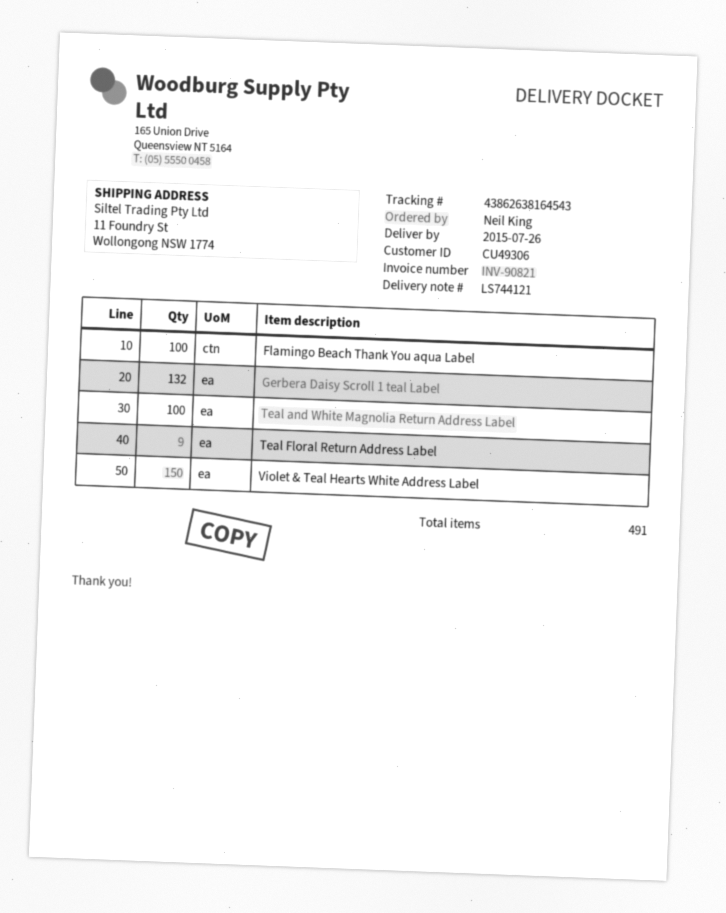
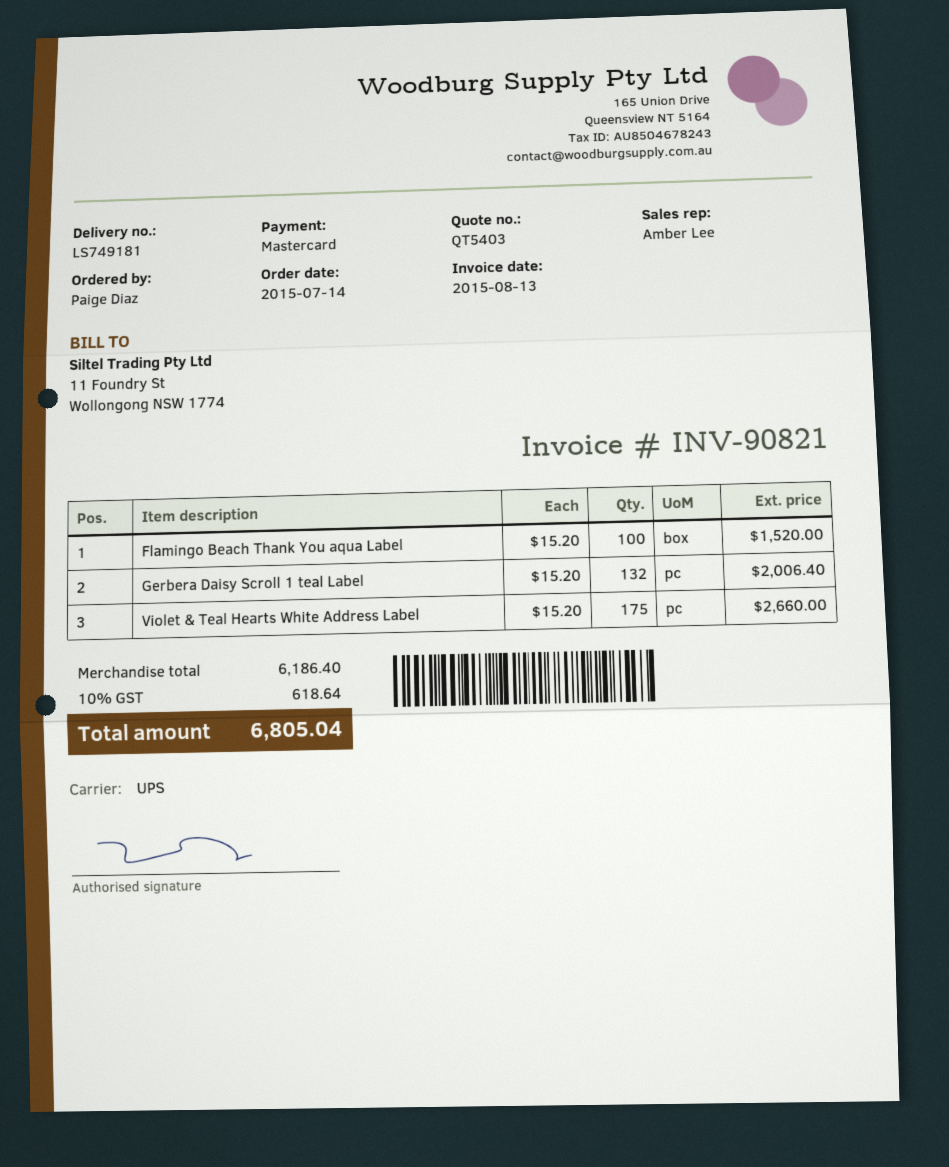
delivery note number: LS744121 -> LS749181
ordered by: Neil King -> Paige Diaz
Teal and White Magnolia Return Address Label: 100 -> none
Teal Floral Return Address Label: 9 -> none
Violet & Teal Hearts White Address Label: 150 -> 175

